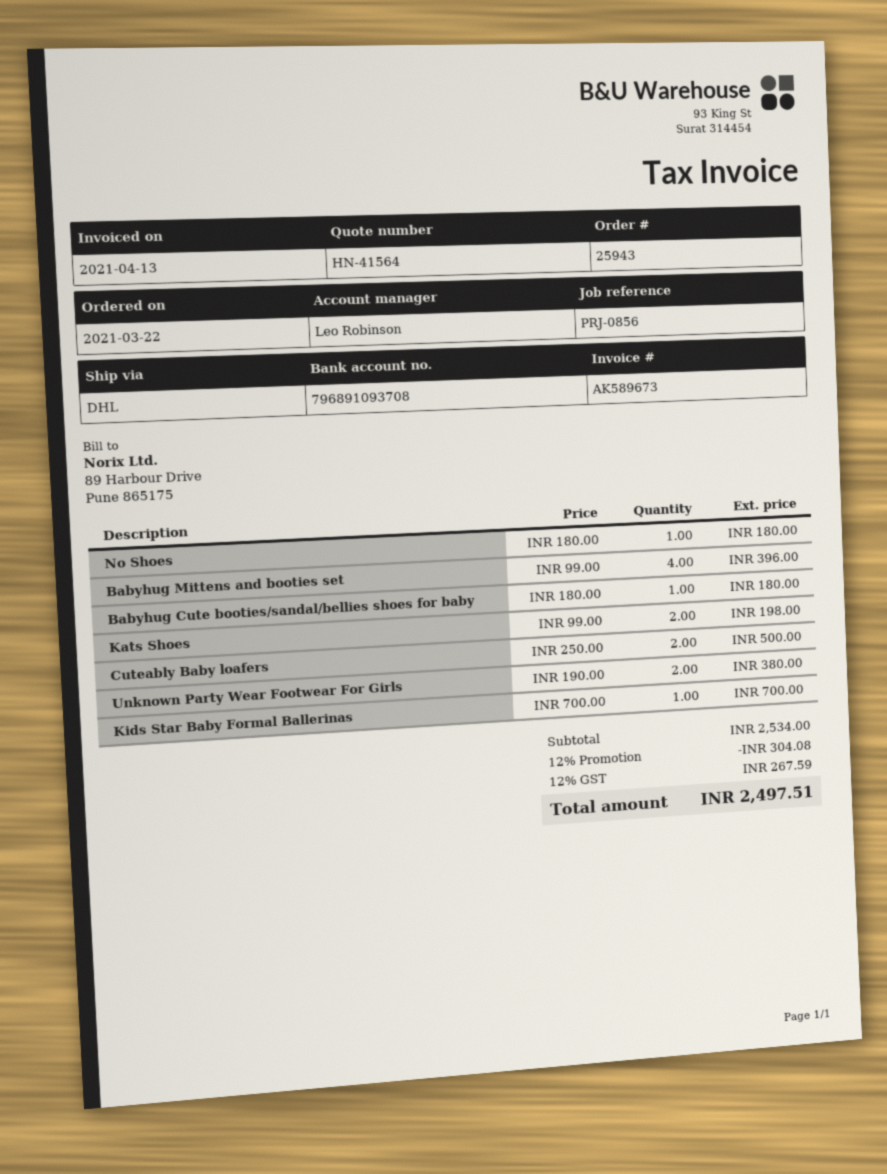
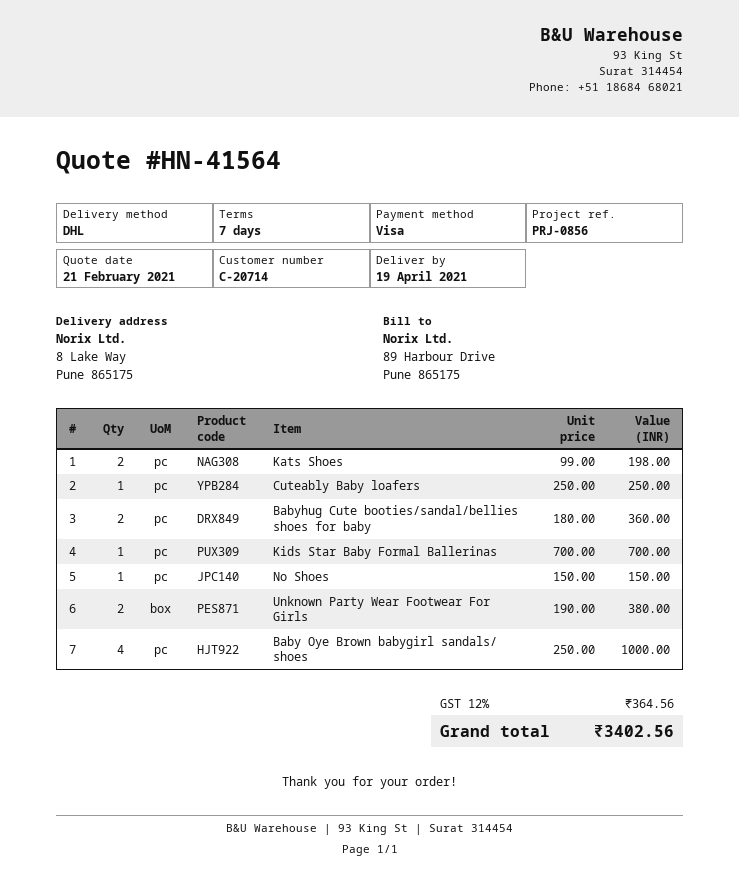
No Shoes: 1 x 180.00 = 180.00 -> 1 x 150.00 = 150.00
Babyhug Mittens and booties set: 4 x 99.00 = 396.00 -> none
Babyhug Cute booties/sandal/bellies shoes for baby: 1 x 180.00 = 180.00 -> 2 x 180.00 = 360.00
Cuteably Baby loafers: 2 x 250.00 = 500.00 -> 1 x 250.00 = 250.00
Baby Oye Brown babygirl sandals/ shoes: none -> 4 x 250.00 = 1000.00
discount: 12% = 304.08 -> none
tax: 12% = 267.59 -> 12% = 364.56
total: 2497.51 -> 3402.56

